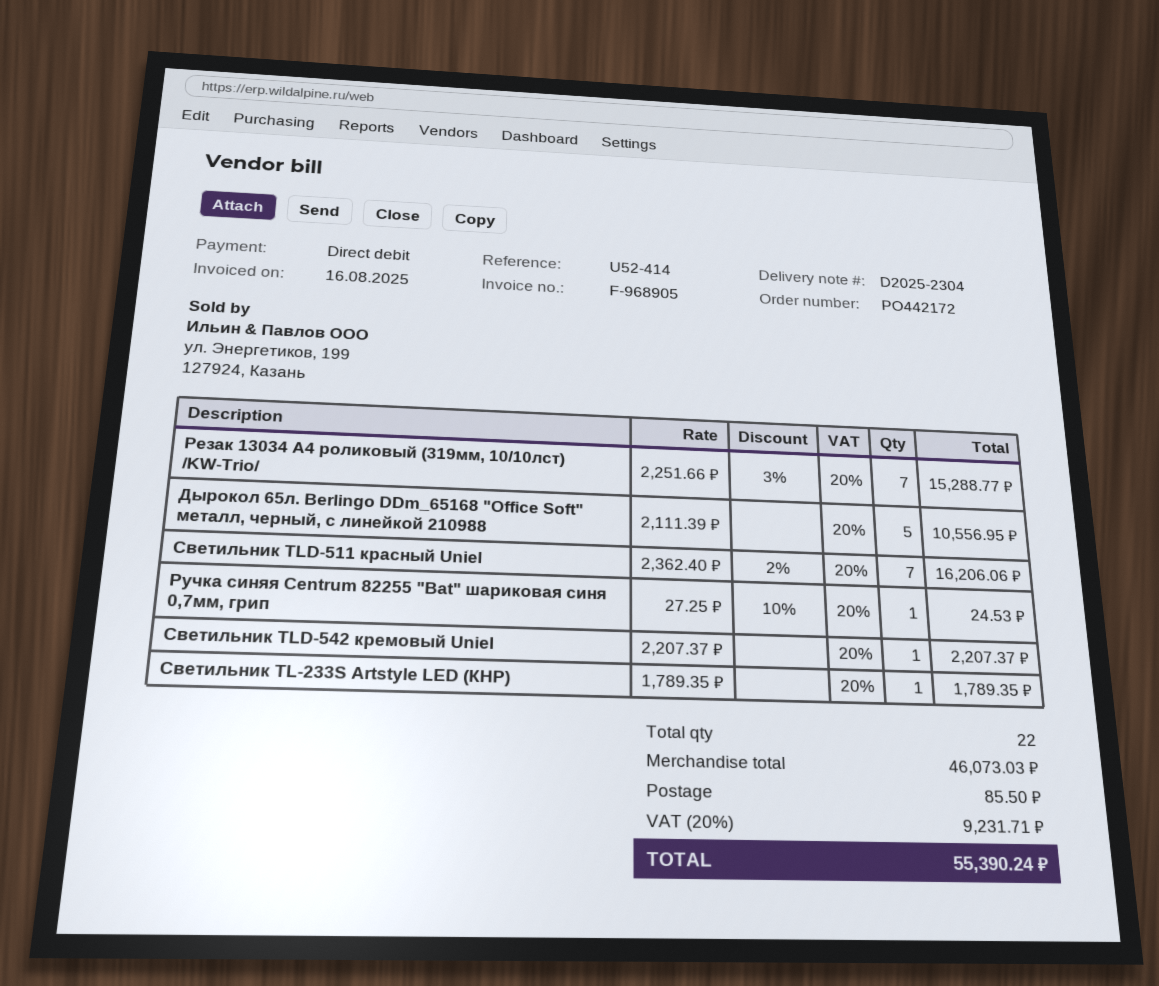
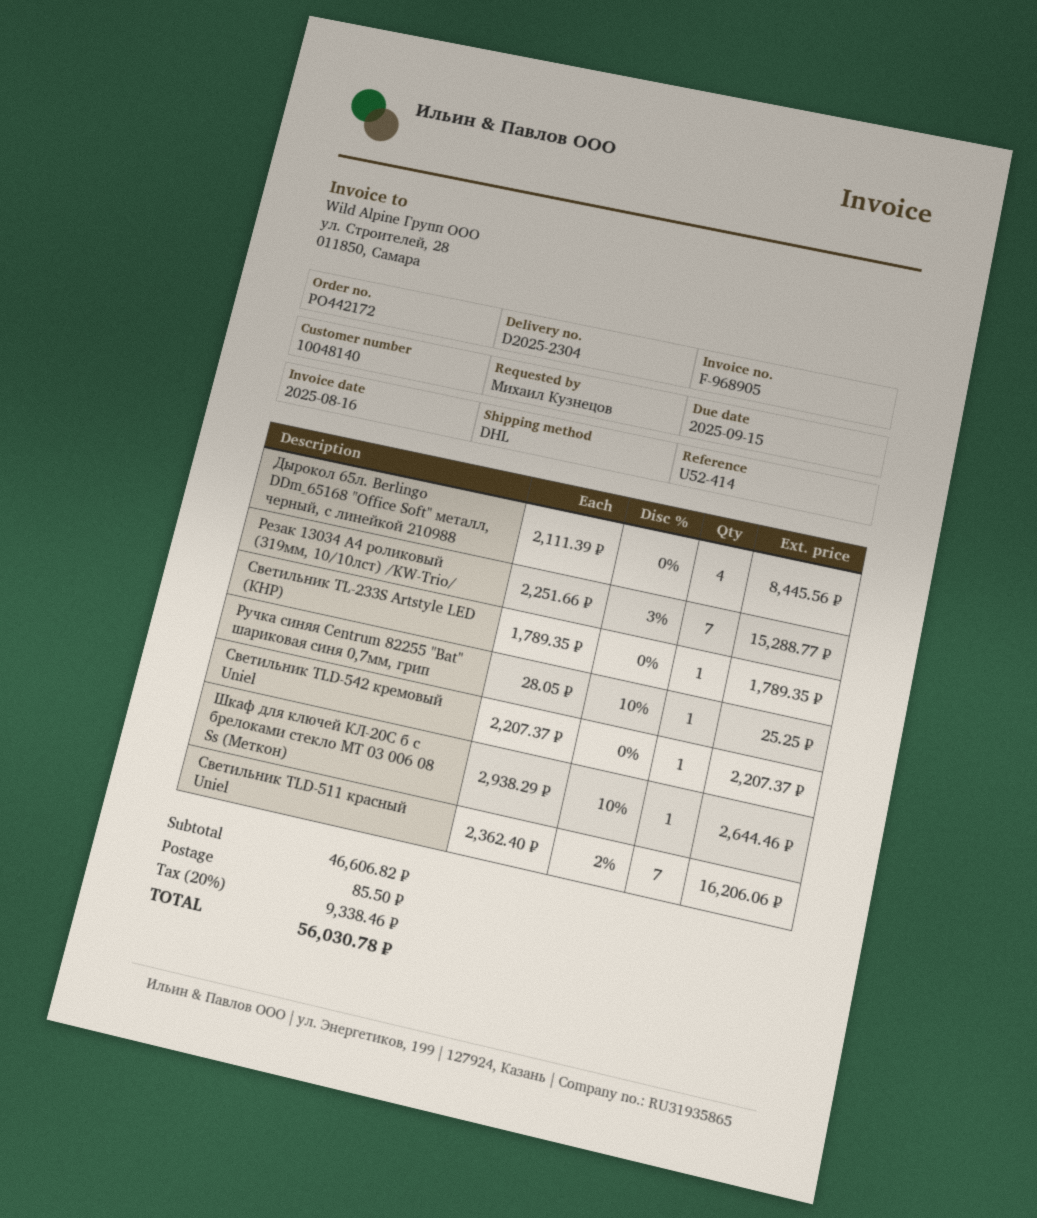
Дырокол 65л. Berlingo DDm_65168 "Office Soft" металл, черный, с линейкой 210988: 5 x 2111.39 = 10556.95 -> 4 x 2111.39 = 8445.56
Ручка синяя Centrum 82255 "Bat" шариковая синя 0,7мм, грип: 1 x 27.25 - 10% = 24.53 -> 1 x 28.05 - 10% = 25.25
Шкаф для ключей КЛ-20С б с брелоками стекло МТ 03 006 08 Ss (Меткон): none -> 1 x 2938.29 - 10% = 2644.46
subtotal: 46073.03 -> 46606.82
tax: 20% = 9231.71 -> 20% = 9338.46
total: 55390.24 -> 56030.78

